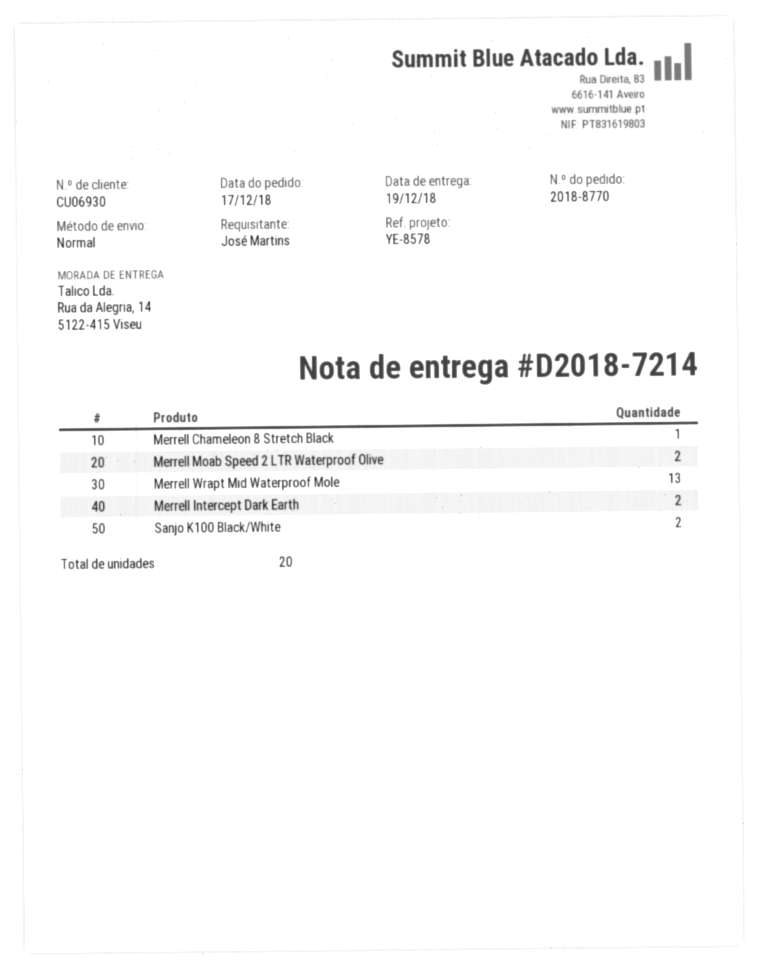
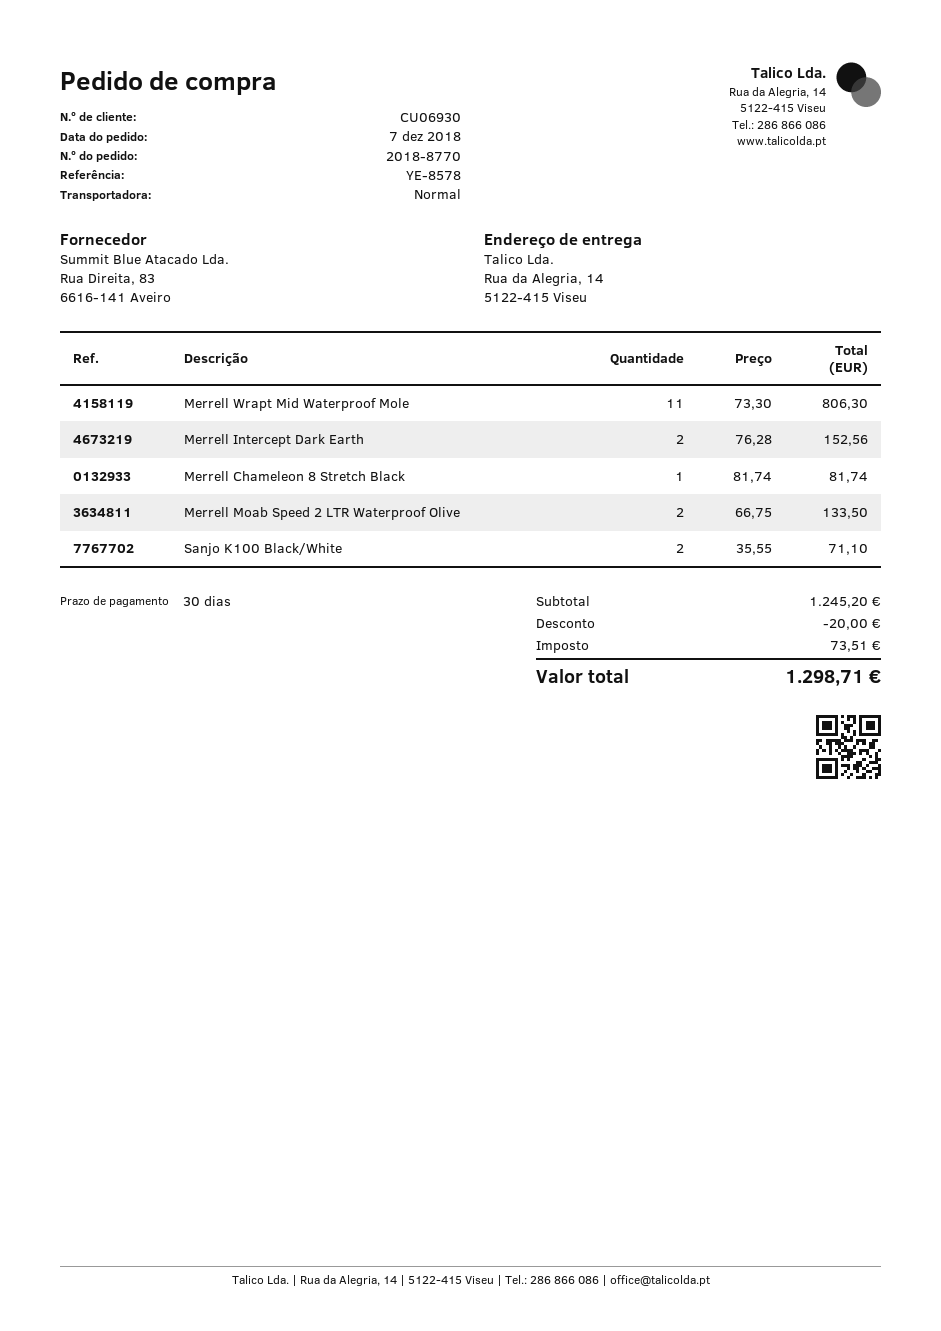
order date: 2018-12-17 -> 2018-12-07
Merrell Wrapt Mid Waterproof Mole: 13 -> 11

